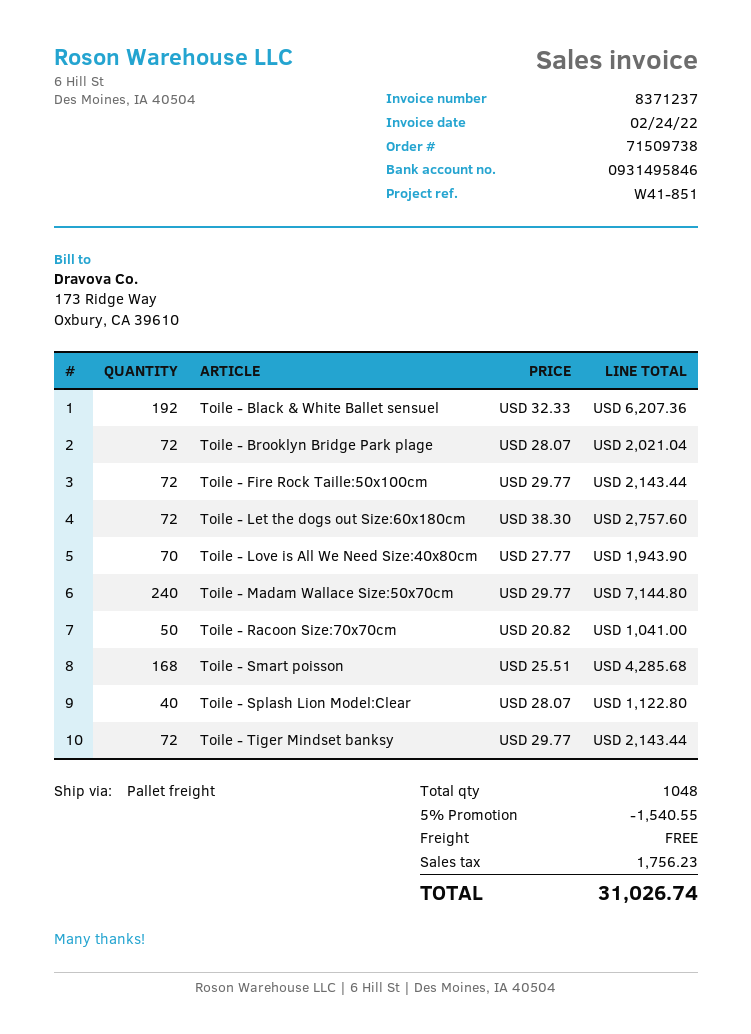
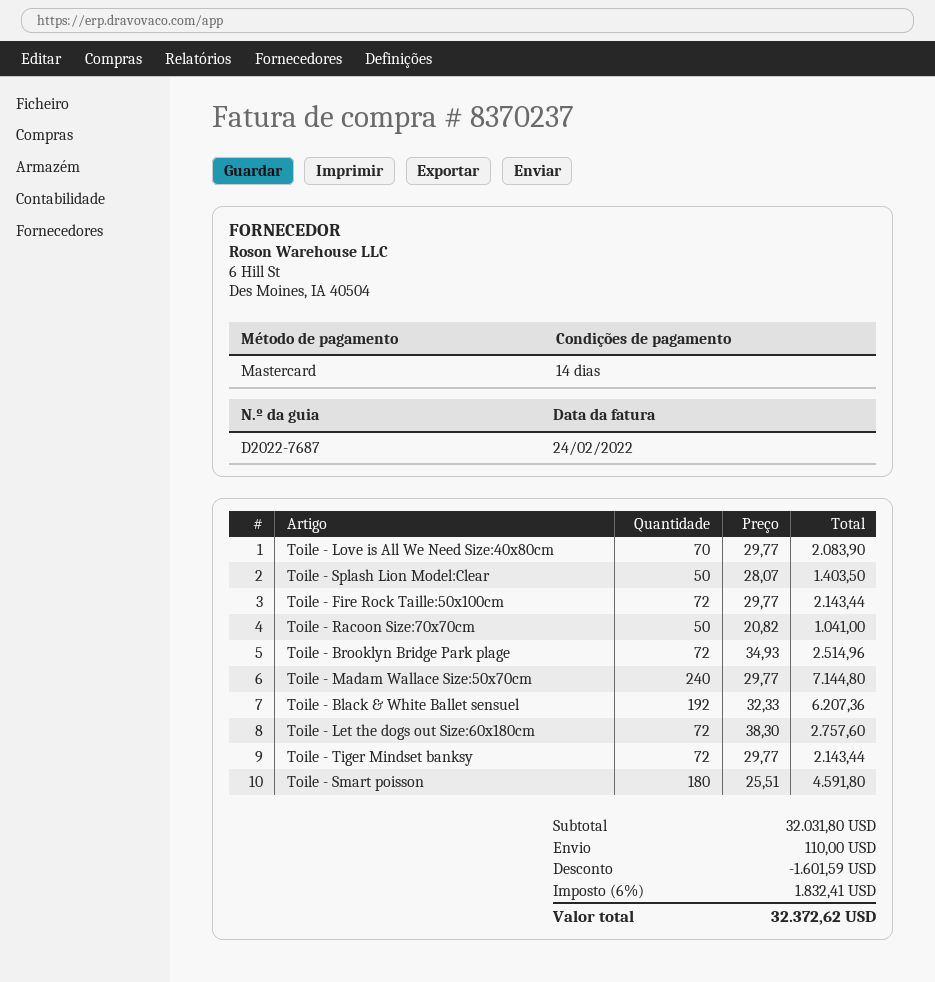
invoice number: 8371237 -> 8370237
Toile - Brooklyn Bridge Park plage: 72 x 28.07 = 2021.04 -> 72 x 34.93 = 2514.96
Toile - Love is All We Need Size:40x80cm: 70 x 27.77 = 1943.90 -> 70 x 29.77 = 2083.90
Toile - Smart poisson: 168 x 25.51 = 4285.68 -> 180 x 25.51 = 4591.80
Toile - Splash Lion Model:Clear: 40 x 28.07 = 1122.80 -> 50 x 28.07 = 1403.50
discount: 1540.55 -> 1601.59
shipping: 0.00 -> 110.00
tax: 1756.23 -> 1832.41
total: 31026.74 -> 32372.62

